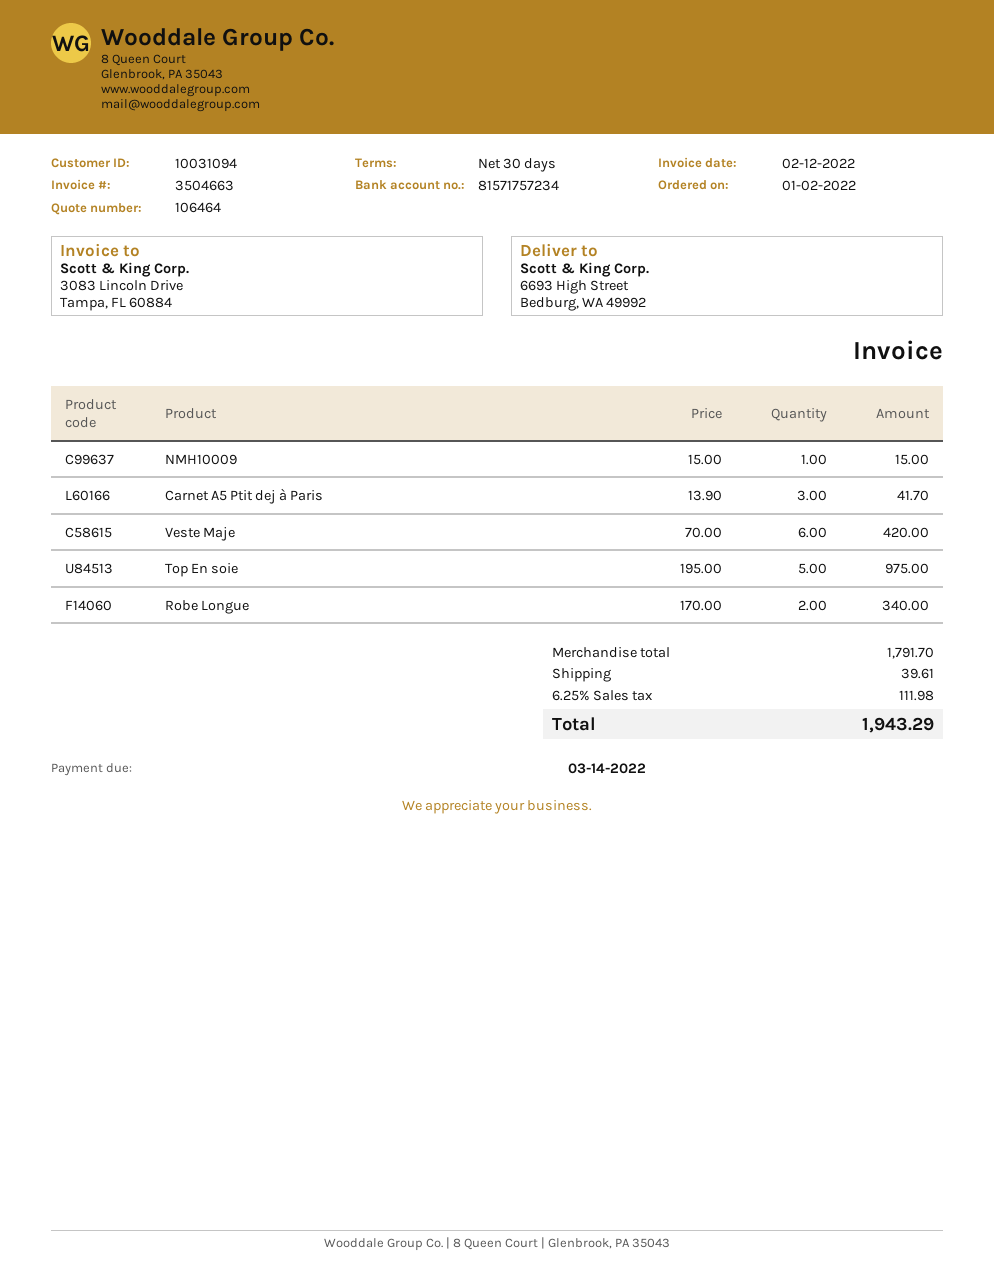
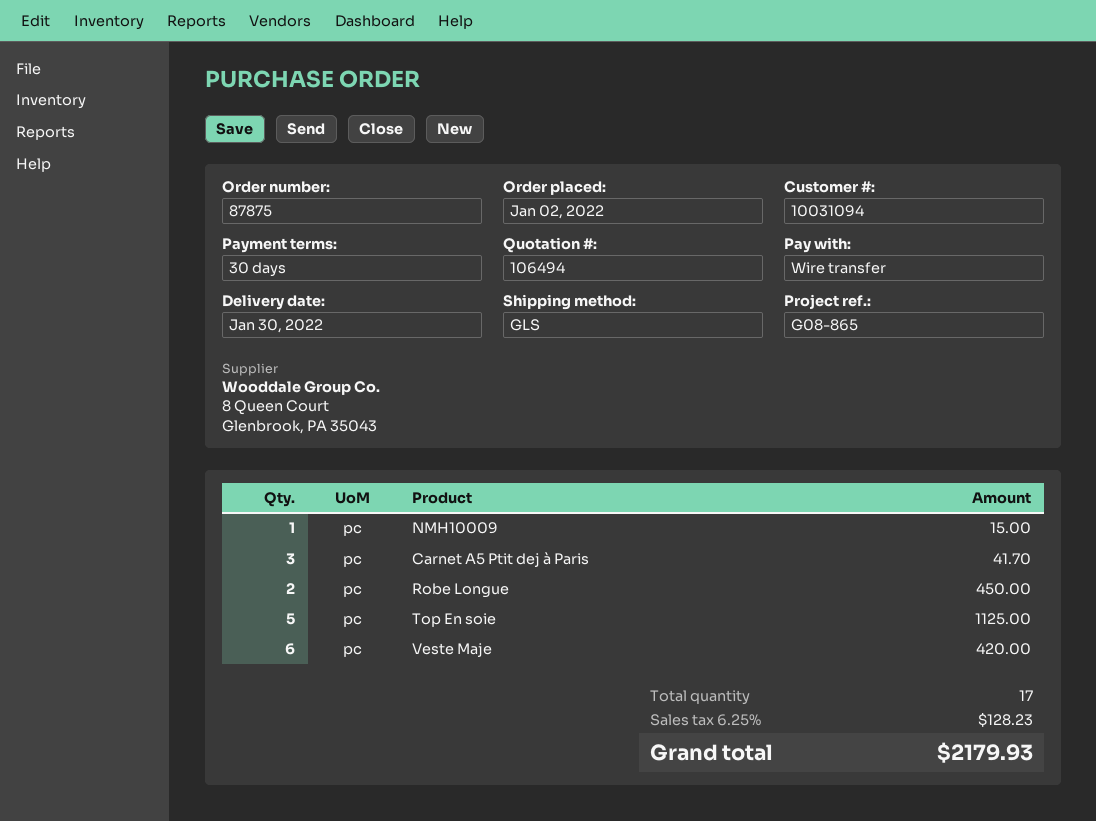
quote number: 106464 -> 106494
Top En soie: 5 for 975.00 -> 5 for 1125.00
Robe Longue: 2 for 340.00 -> 2 for 450.00
shipping: 39.61 -> none
tax: 6.25% = 111.98 -> 6.25% = 128.23
total: 1943.29 -> 2179.93

